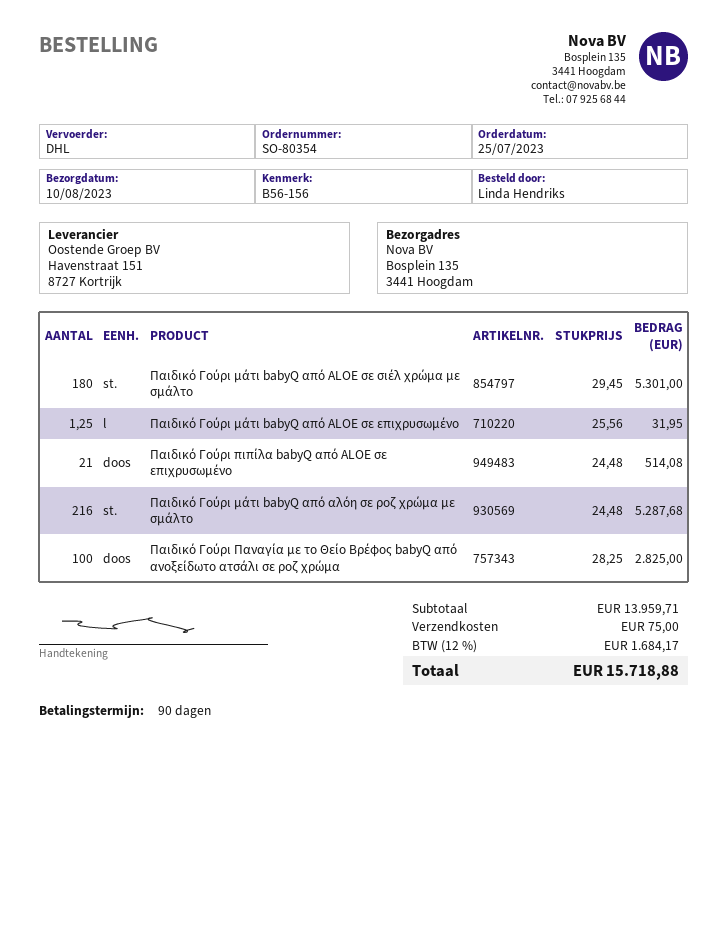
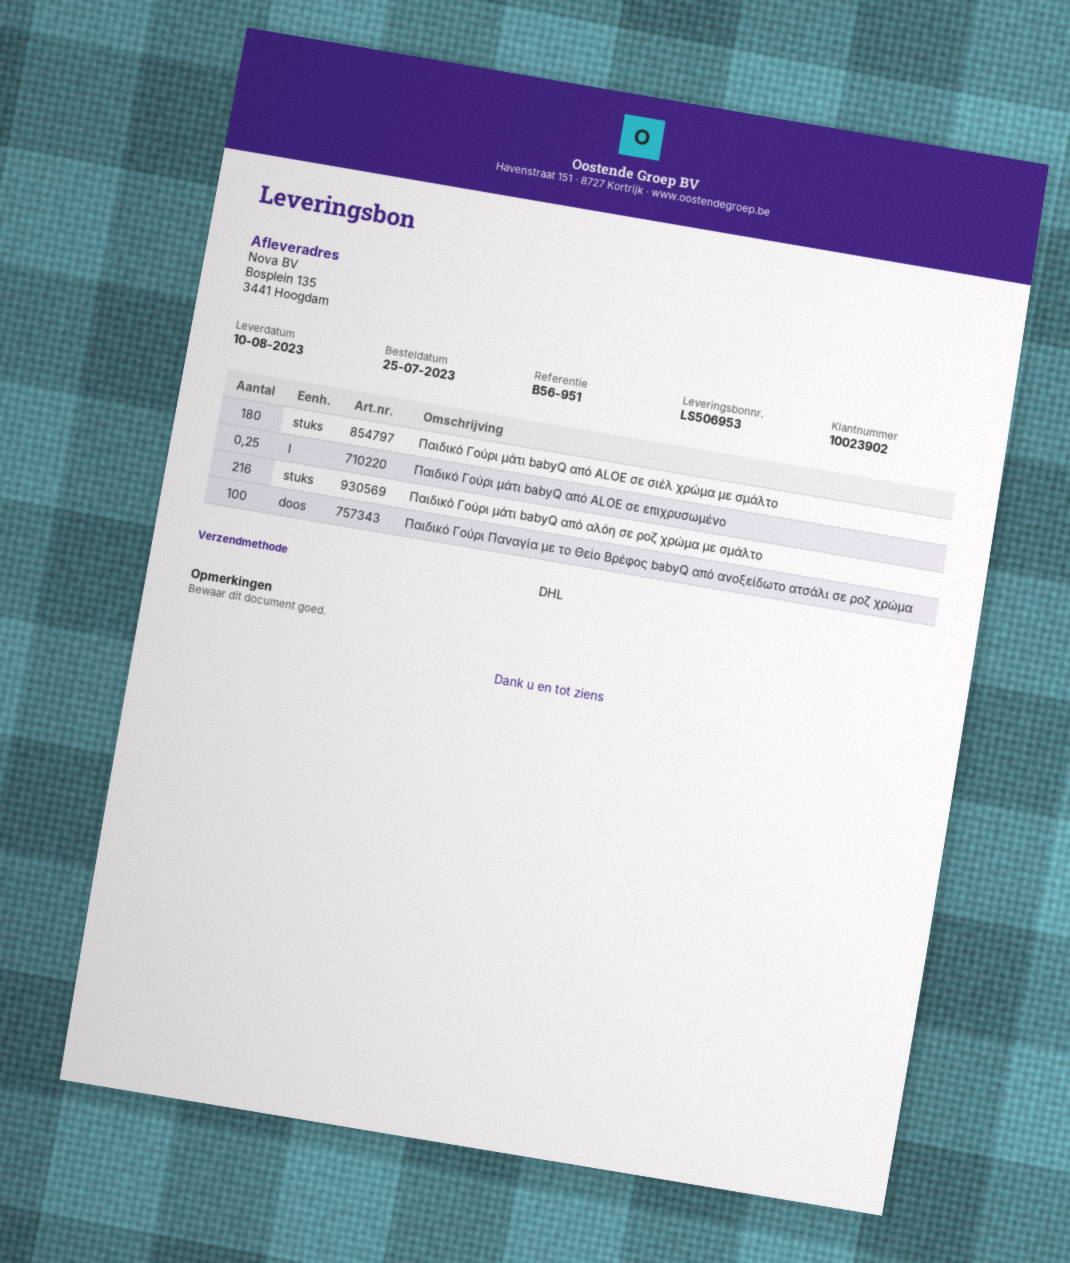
reference: B56-156 -> B56-951
Παιδικό Γούρι μάτι babyQ από ALOE σε επιχρυσωμένο: 1.25 -> 0.25
Παιδικό Γούρι πιπίλα babyQ από ALOE σε επιχρυσωμένο: 21 -> none

